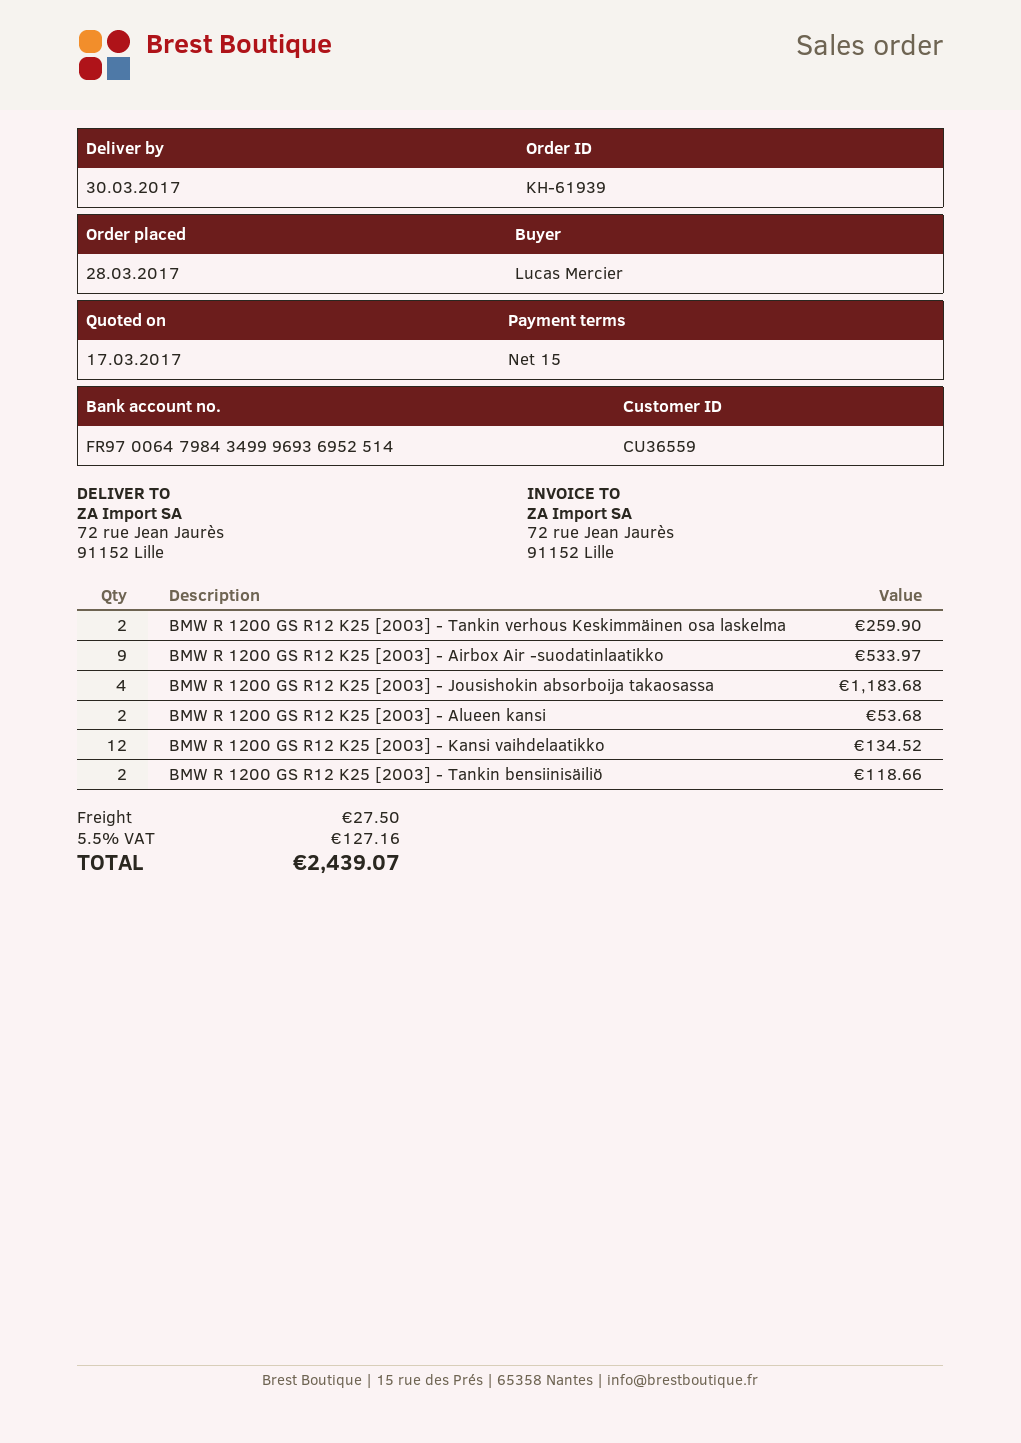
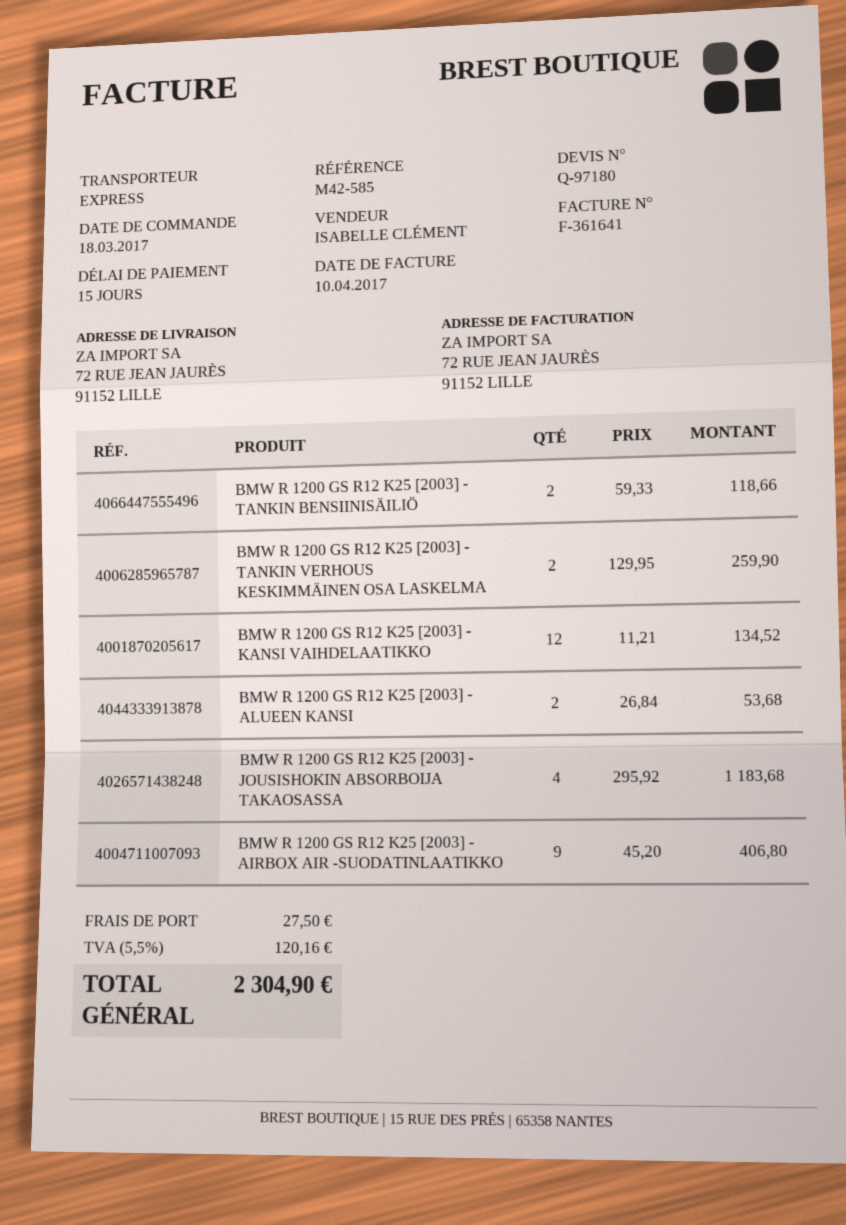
order date: 2017-03-28 -> 2017-03-18
BMW R 1200 GS R12 K25 [2003] - Airbox Air -suodatinlaatikko: 9 for 533.97 -> 9 for 406.80
tax: 5.5% = 127.16 -> 5.5% = 120.16
total: 2439.07 -> 2304.90

